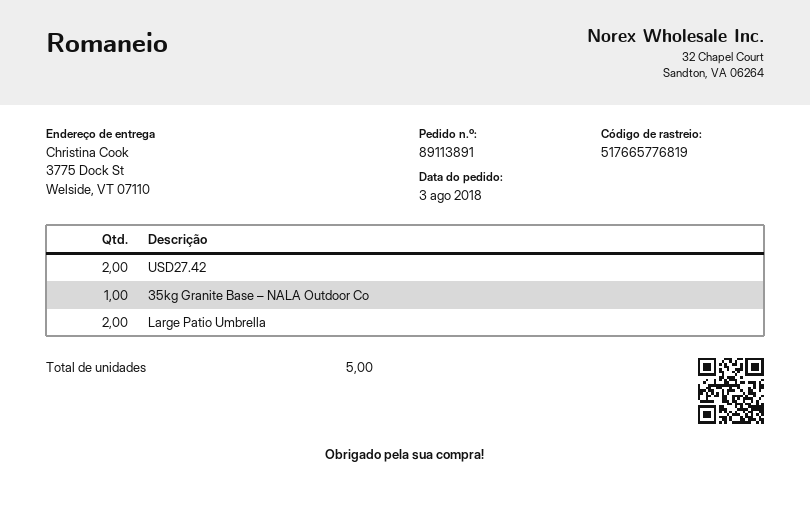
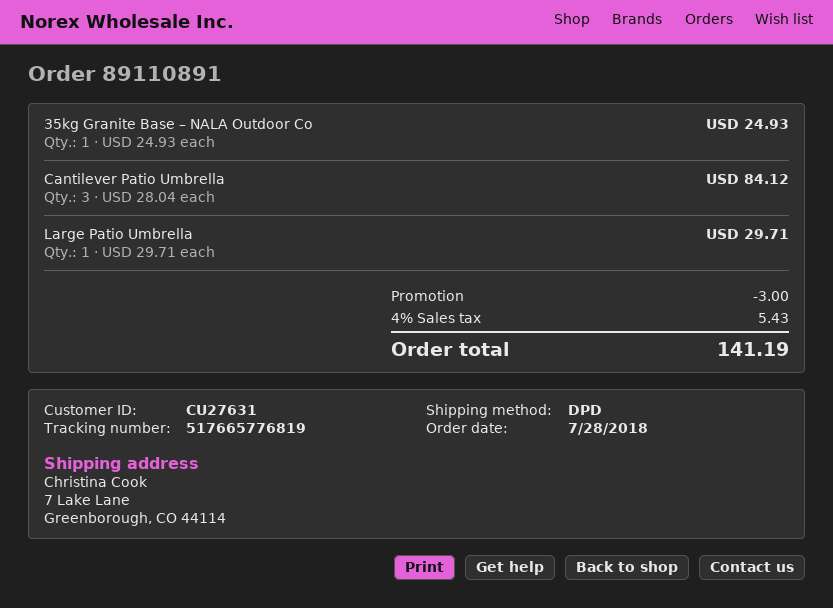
order number: 89113891 -> 89110891
order date: 2018-08-03 -> 2018-07-28
ship to: 3775 Dock St, Welside, VT 07110 -> 7 Lake Lane, Greenborough, CO 44114
USD27.42: 2 -> none
Large Patio Umbrella: 2 -> 1
Cantilever Patio Umbrella: none -> 3

